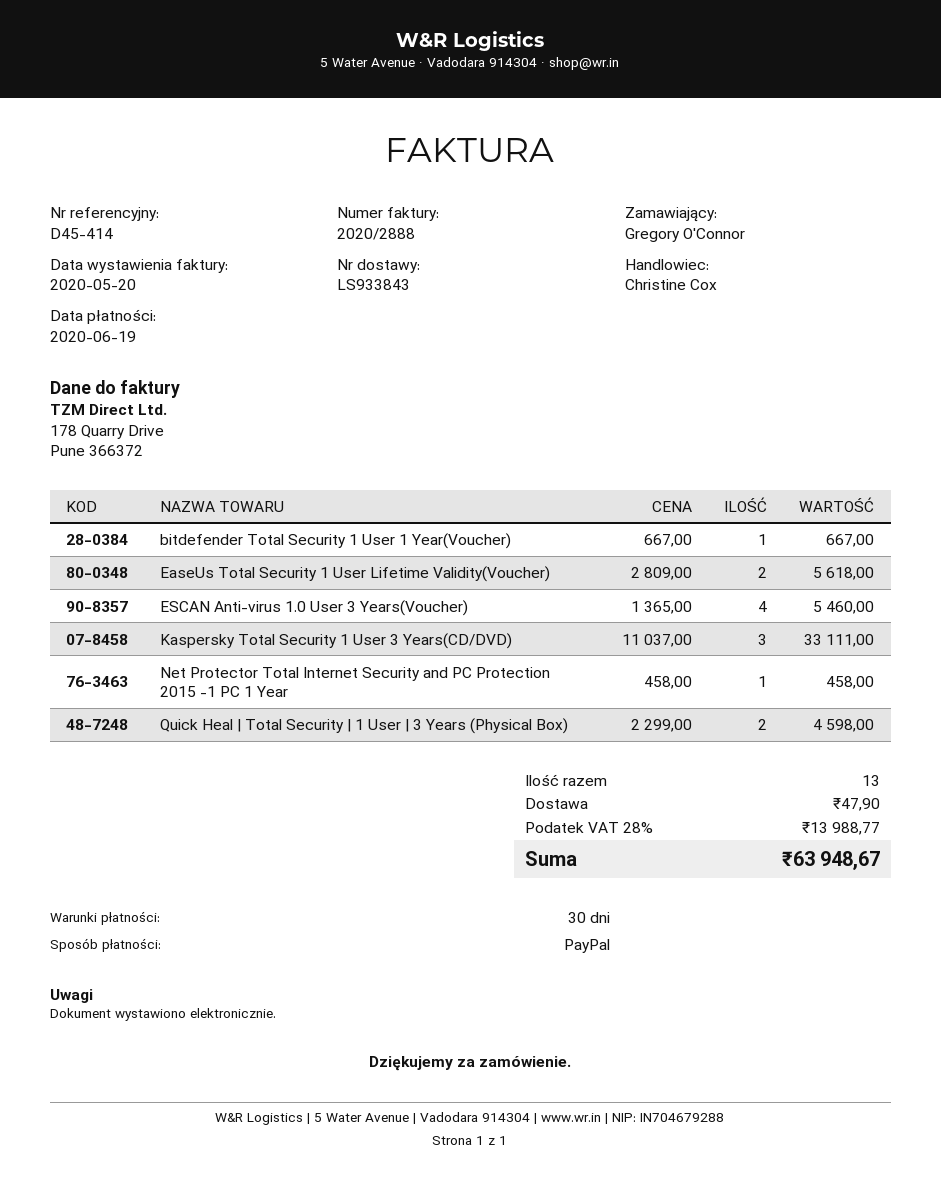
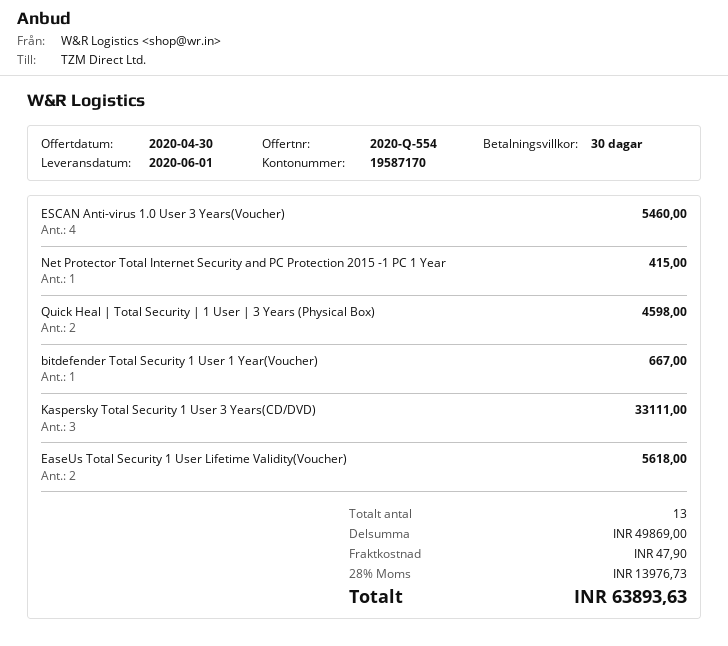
Net Protector Total Internet Security and PC Protection 2015 -1 PC 1 Year: 1 for 458.00 -> 1 for 415.00
tax: 28% = 13988.77 -> 28% = 13976.73
total: 63948.67 -> 63893.63

